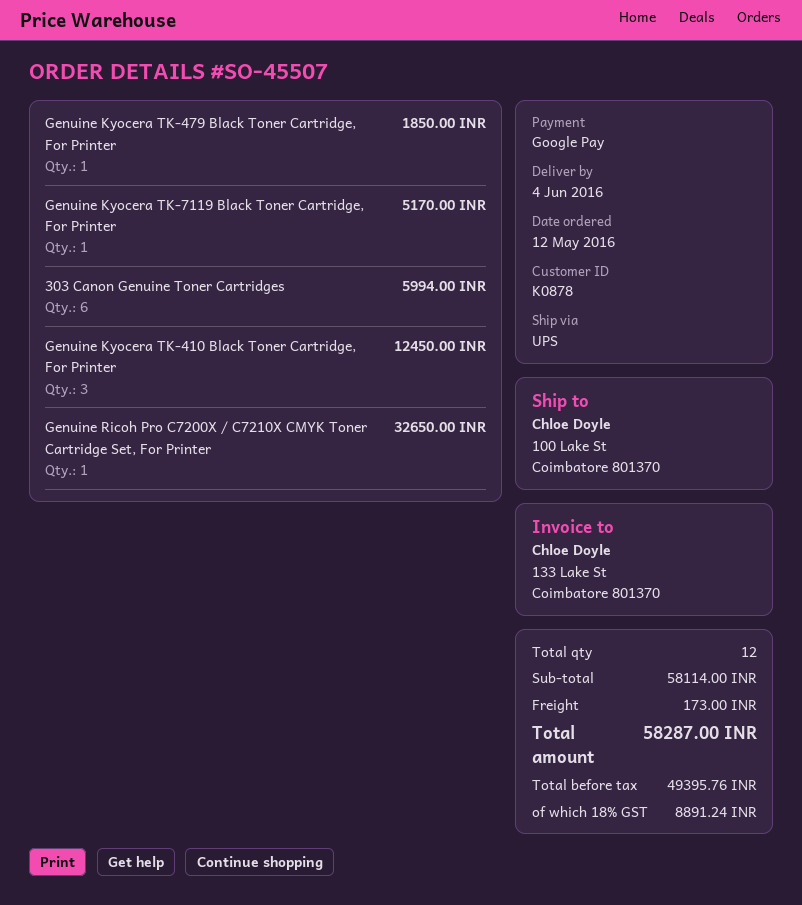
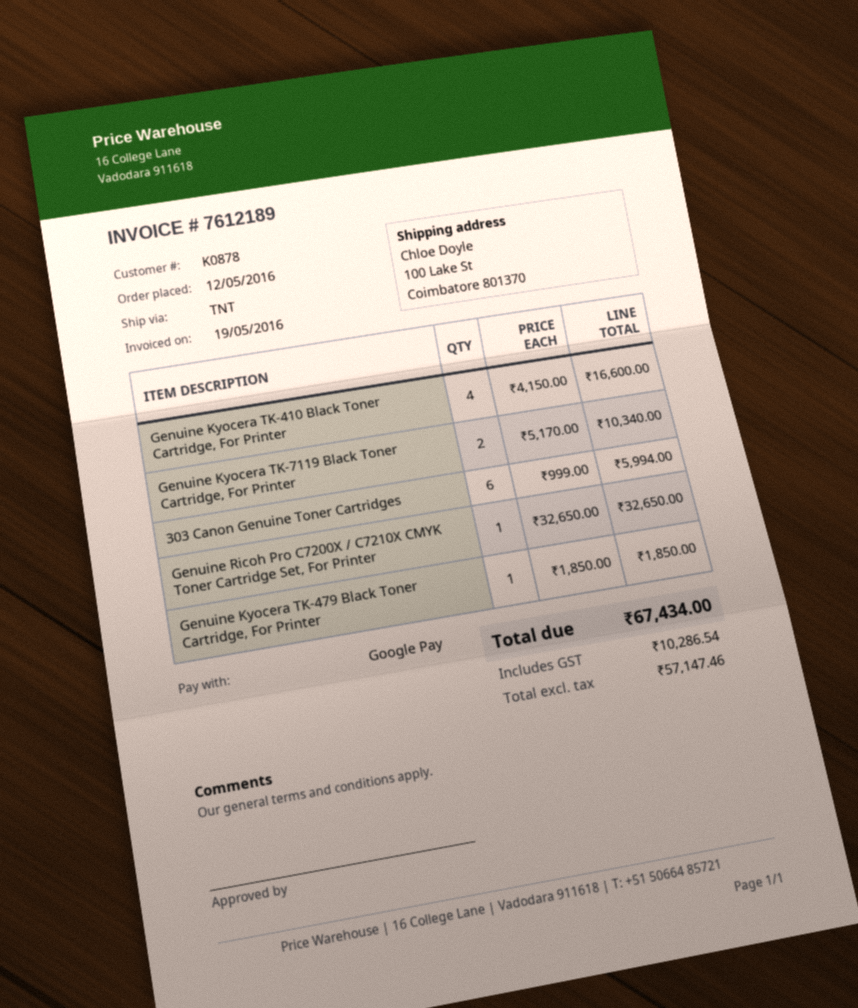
shipping method: UPS -> TNT
Genuine Kyocera TK-7119 Black Toner Cartridge, For Printer: 1 for 5170.00 -> 2 for 10340.00
Genuine Kyocera TK-410 Black Toner Cartridge, For Printer: 3 for 12450.00 -> 4 for 16600.00
shipping: 173.00 -> none
net: 49395.76 -> 57147.46
tax: 8891.24 -> 10286.54
total: 58287.00 -> 67434.00

